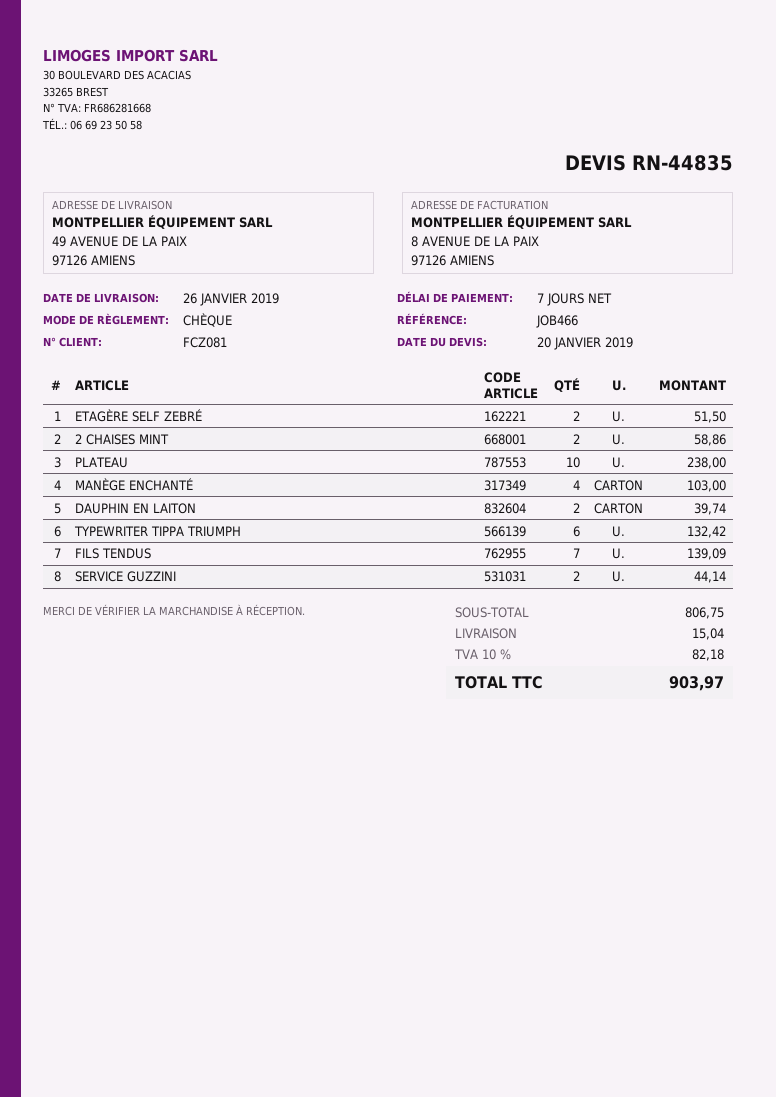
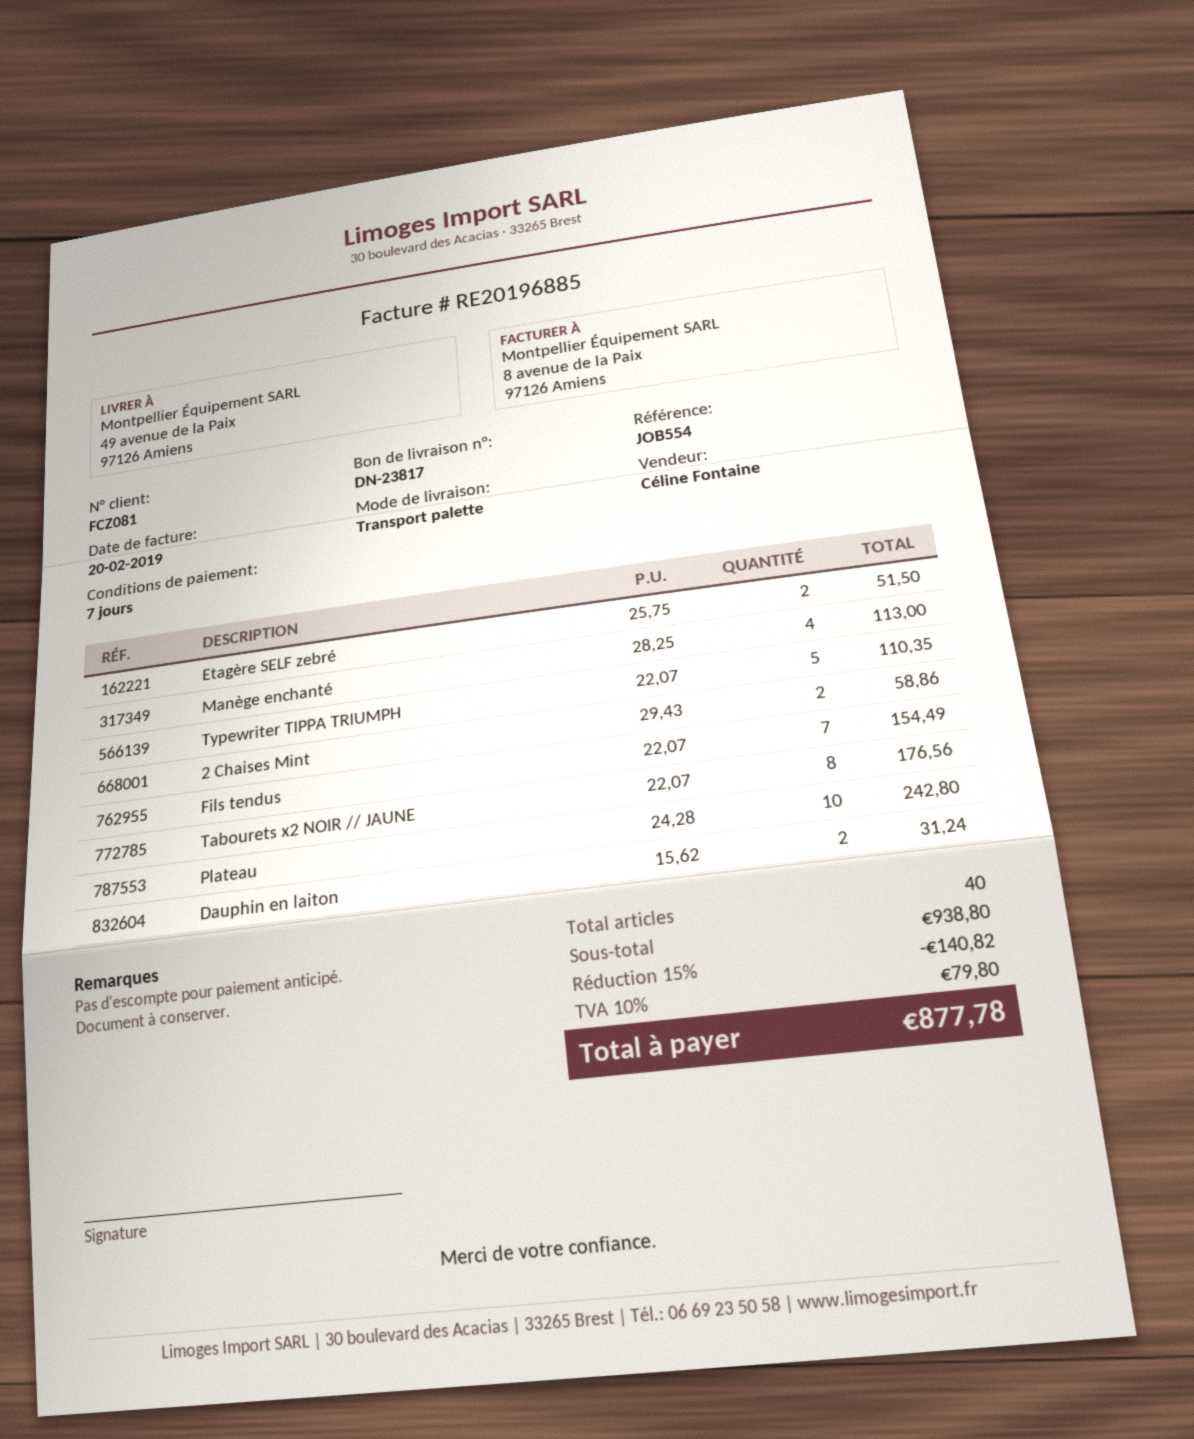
reference: JOB466 -> JOB554
PLATEAU: 10 for 238.00 -> 10 for 242.80
MANÈGE ENCHANTÉ: 4 for 103.00 -> 4 for 113.00
DAUPHIN EN LAITON: 2 for 39.74 -> 2 for 31.24
TYPEWRITER TIPPA TRIUMPH: 6 for 132.42 -> 5 for 110.35
FILS TENDUS: 7 for 139.09 -> 7 for 154.49
SERVICE GUZZINI: 2 for 44.14 -> none
Tabourets x2 NOIR // JAUNE: none -> 8 for 176.56
subtotal: 806.75 -> 938.80
discount: none -> 15% = 140.82
shipping: 15.04 -> none
tax: 10% = 82.18 -> 10% = 79.80
total: 903.97 -> 877.78

